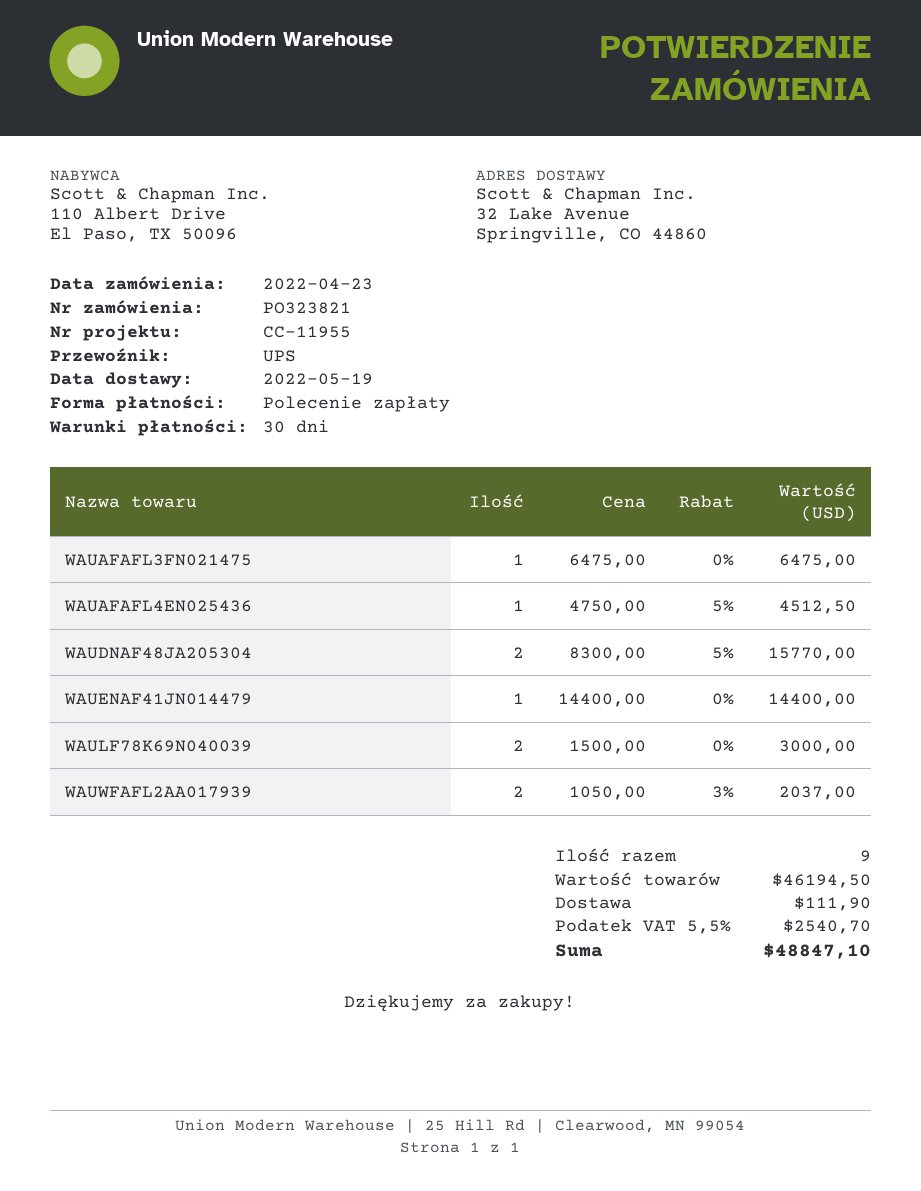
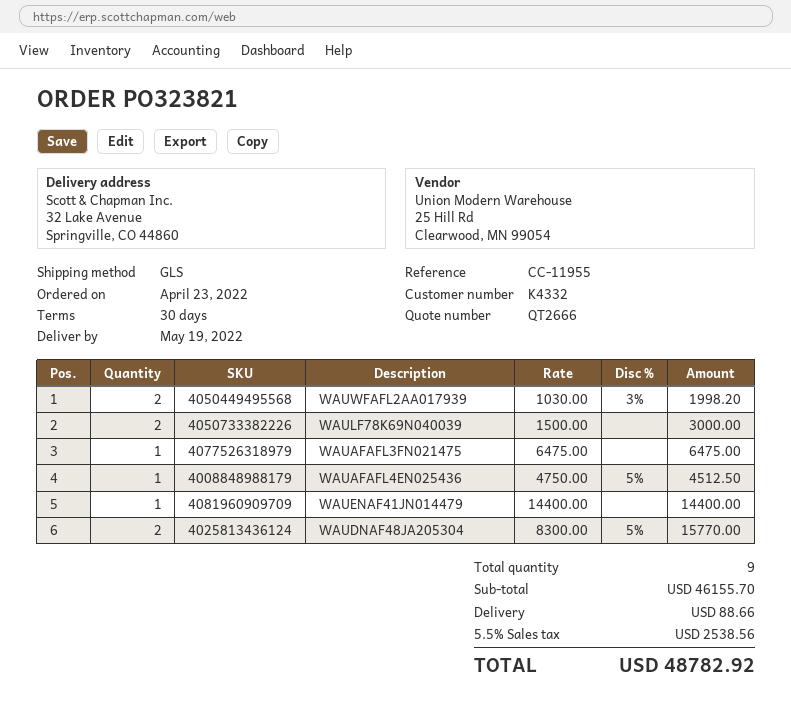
shipping method: UPS -> GLS
WAUWFAFL2AA017939: 2 x 1050.00 - 3% = 2037.00 -> 2 x 1030.00 - 3% = 1998.20
subtotal: 46194.50 -> 46155.70
shipping: 111.90 -> 88.66
tax: 5.5% = 2540.70 -> 5.5% = 2538.56
total: 48847.10 -> 48782.92

